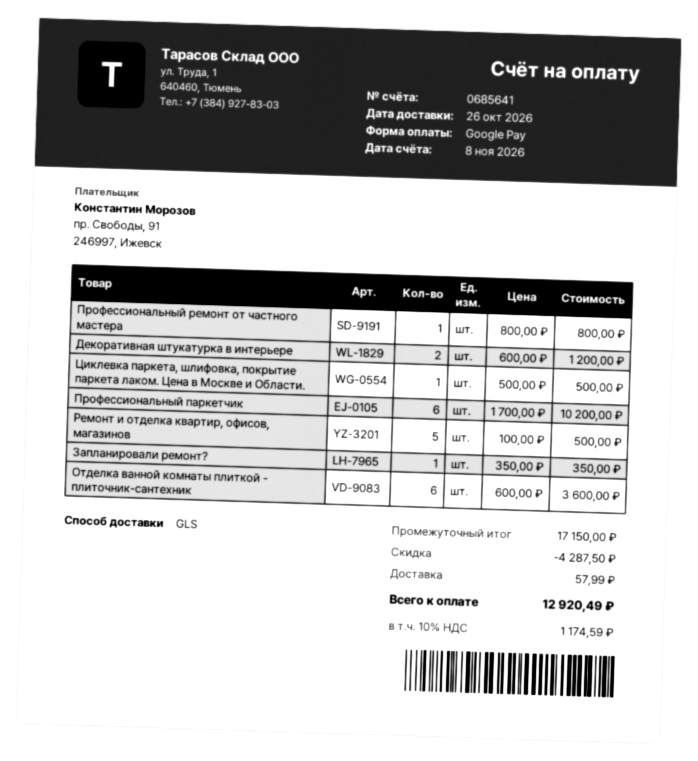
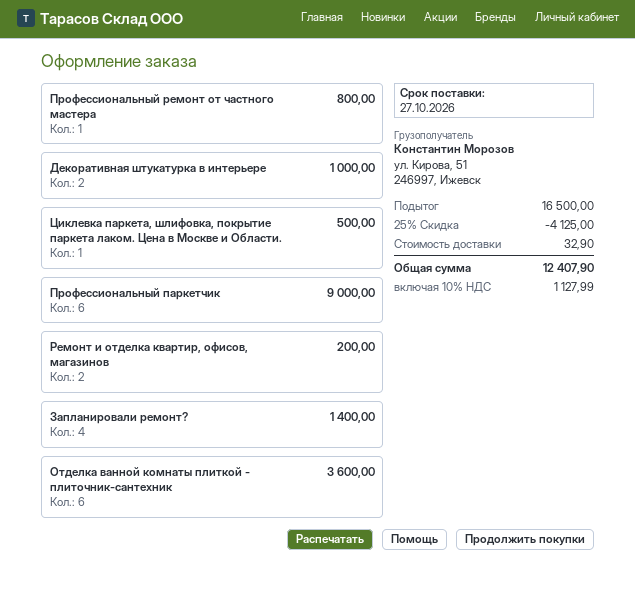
delivery date: 2026-10-26 -> 2026-10-27
Декоративная штукатурка в интерьере: 2 for 1200.00 -> 2 for 1000.00
Профессиональный паркетчик: 6 for 10200.00 -> 6 for 9000.00
Ремонт и отделка квартир, офисов, магазинов: 5 for 500.00 -> 2 for 200.00
Запланировали ремонт?: 1 for 350.00 -> 4 for 1400.00
subtotal: 17150.00 -> 16500.00
discount: 4287.50 -> 4125.00
shipping: 57.99 -> 32.90
tax: 10% = 1174.59 -> 10% = 1127.99
total: 12920.49 -> 12407.90

